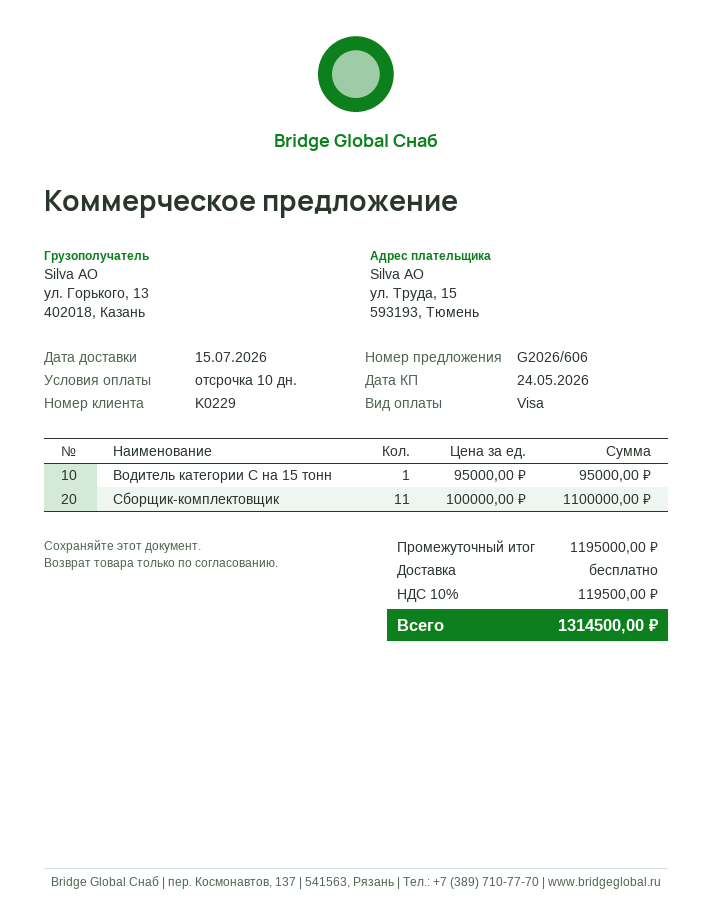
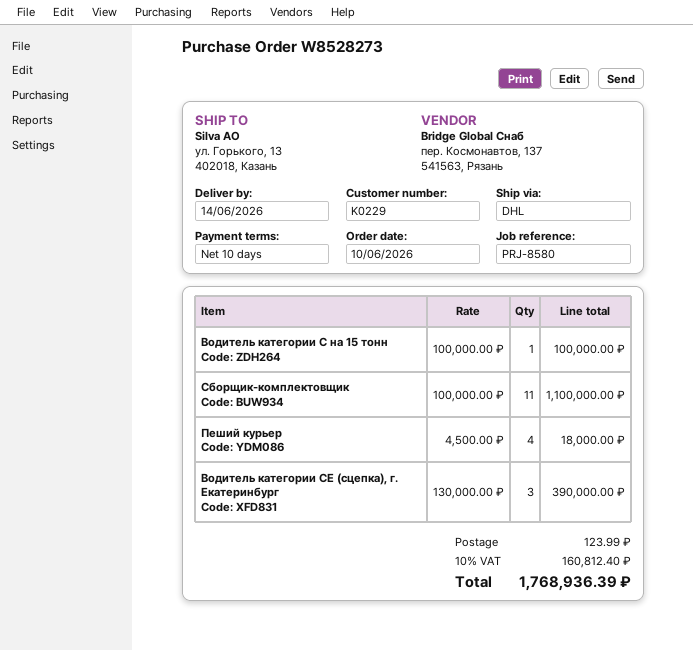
delivery date: 2026-07-15 -> 2026-06-14
Водитель категории С на 15 тонн: 1 x 95000.00 = 95000.00 -> 1 x 100000.00 = 100000.00
Пеший курьер: none -> 4 x 4500.00 = 18000.00
Водитель категории СЕ (сцепка), г. Екатеринбург: none -> 3 x 130000.00 = 390000.00
shipping: 0.00 -> 123.99
tax: 10% = 119500.00 -> 10% = 160812.40
total: 1314500.00 -> 1768936.39

